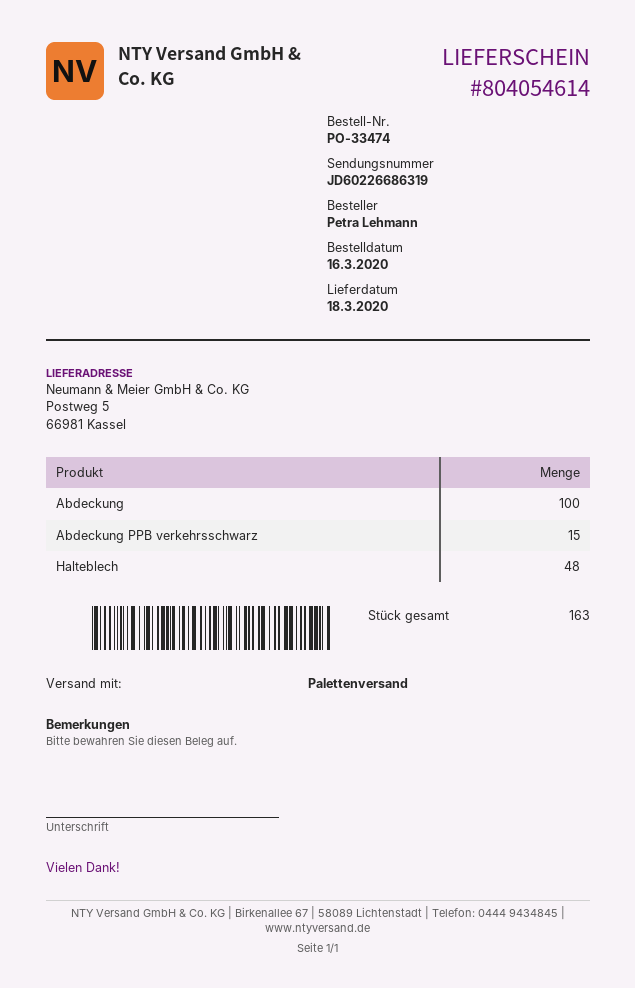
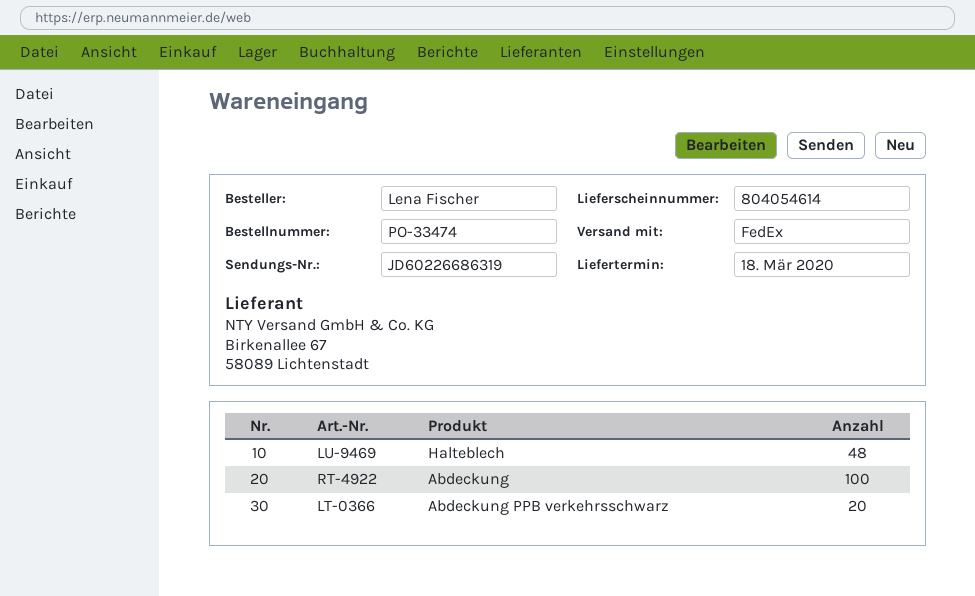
ordered by: Petra Lehmann -> Lena Fischer
shipping method: pallet freight -> FedEx
Abdeckung PPB verkehrsschwarz: 15 -> 20

